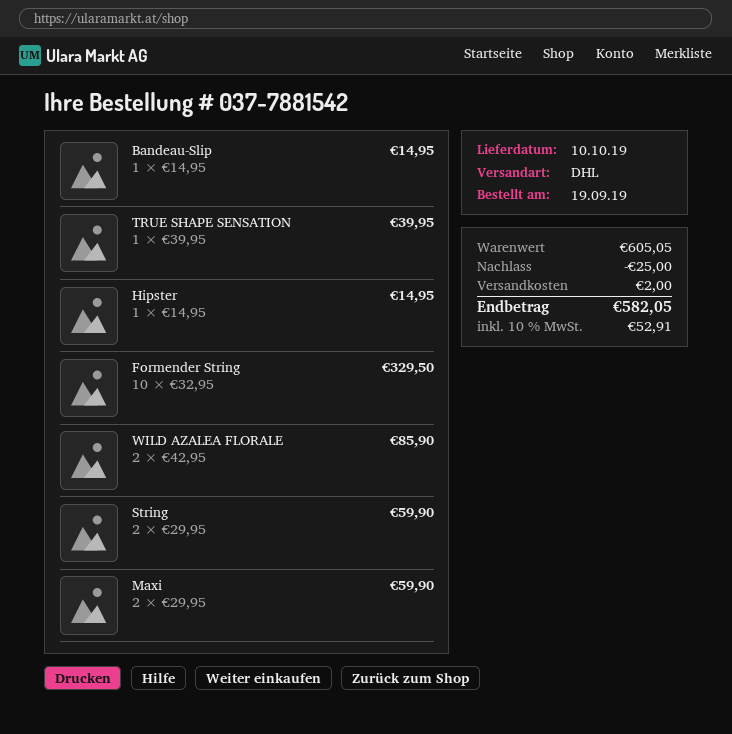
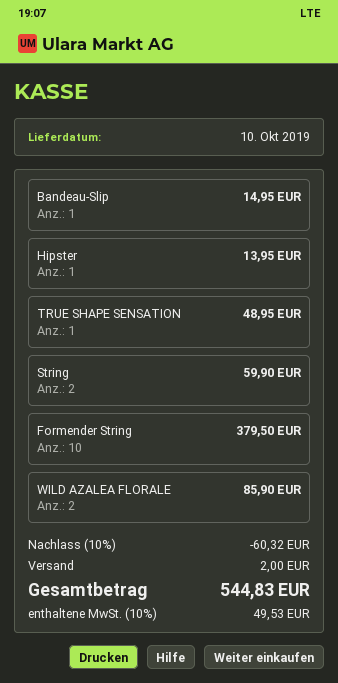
TRUE SHAPE SENSATION: 1 for 39.95 -> 1 for 48.95
Hipster: 1 for 14.95 -> 1 for 13.95
Formender String: 10 for 329.50 -> 10 for 379.50
Maxi: 2 for 59.90 -> none
discount: 25.00 -> 60.32
tax: 10% = 52.91 -> 10% = 49.53
total: 582.05 -> 544.83

